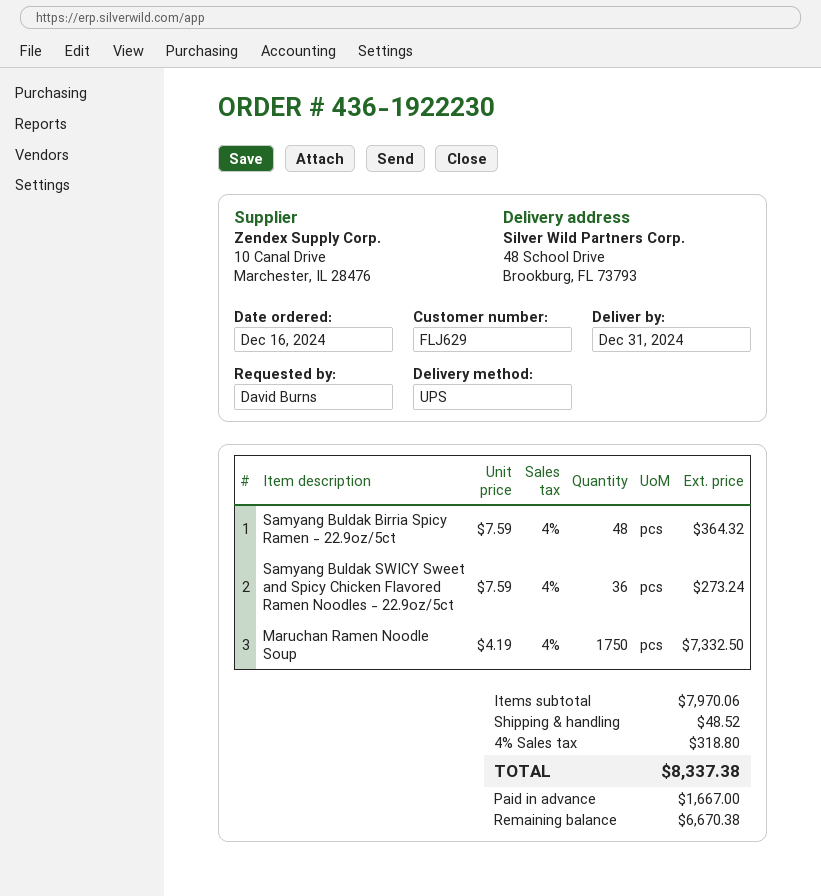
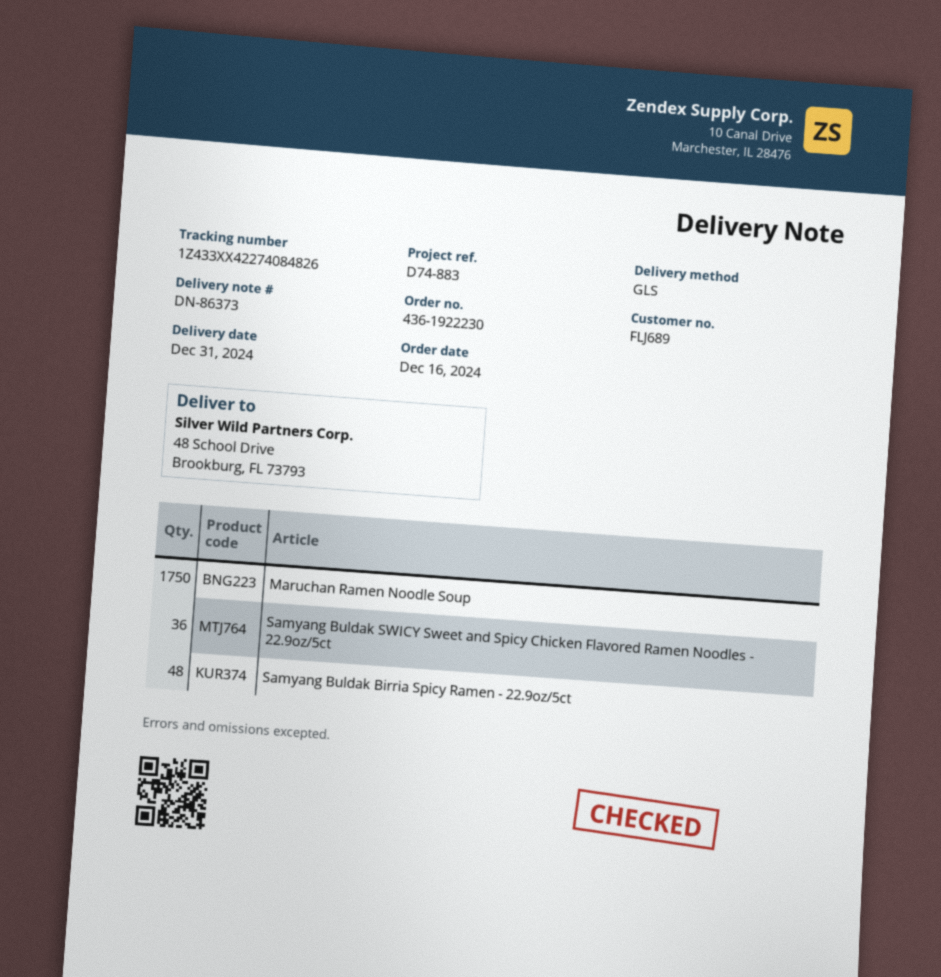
customer number: FLJ629 -> FLJ689
shipping method: UPS -> GLS

